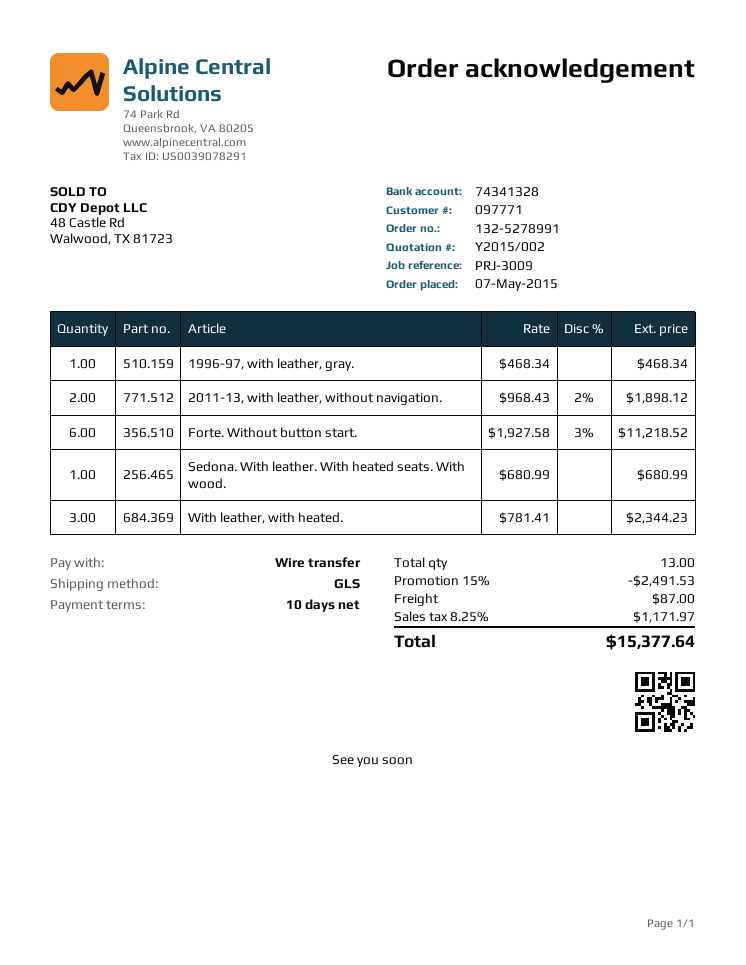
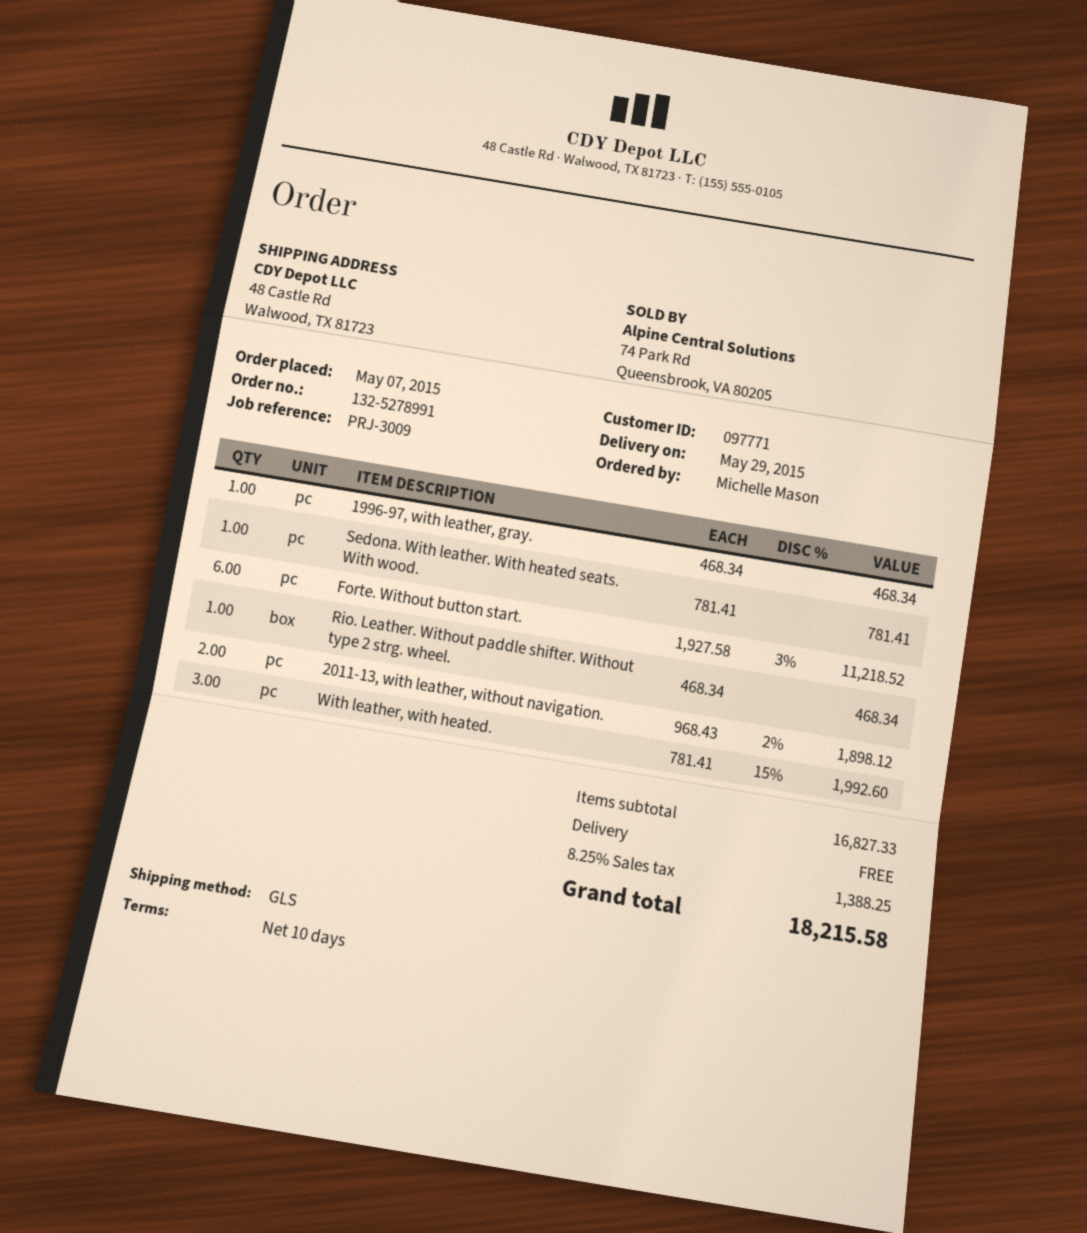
Sedona. With leather. With heated seats. With wood.: 1 x 680.99 = 680.99 -> 1 x 781.41 = 781.41
With leather, with heated.: 3 x 781.41 = 2344.23 -> 3 x 781.41 - 15% = 1992.60
Rio. Leather. Without paddle shifter. Without type 2 strg. wheel.: none -> 1 x 468.34 = 468.34
discount: 15% = 2491.53 -> none
shipping: 87.00 -> 0.00
tax: 8.25% = 1171.97 -> 8.25% = 1388.25
total: 15377.64 -> 18215.58

